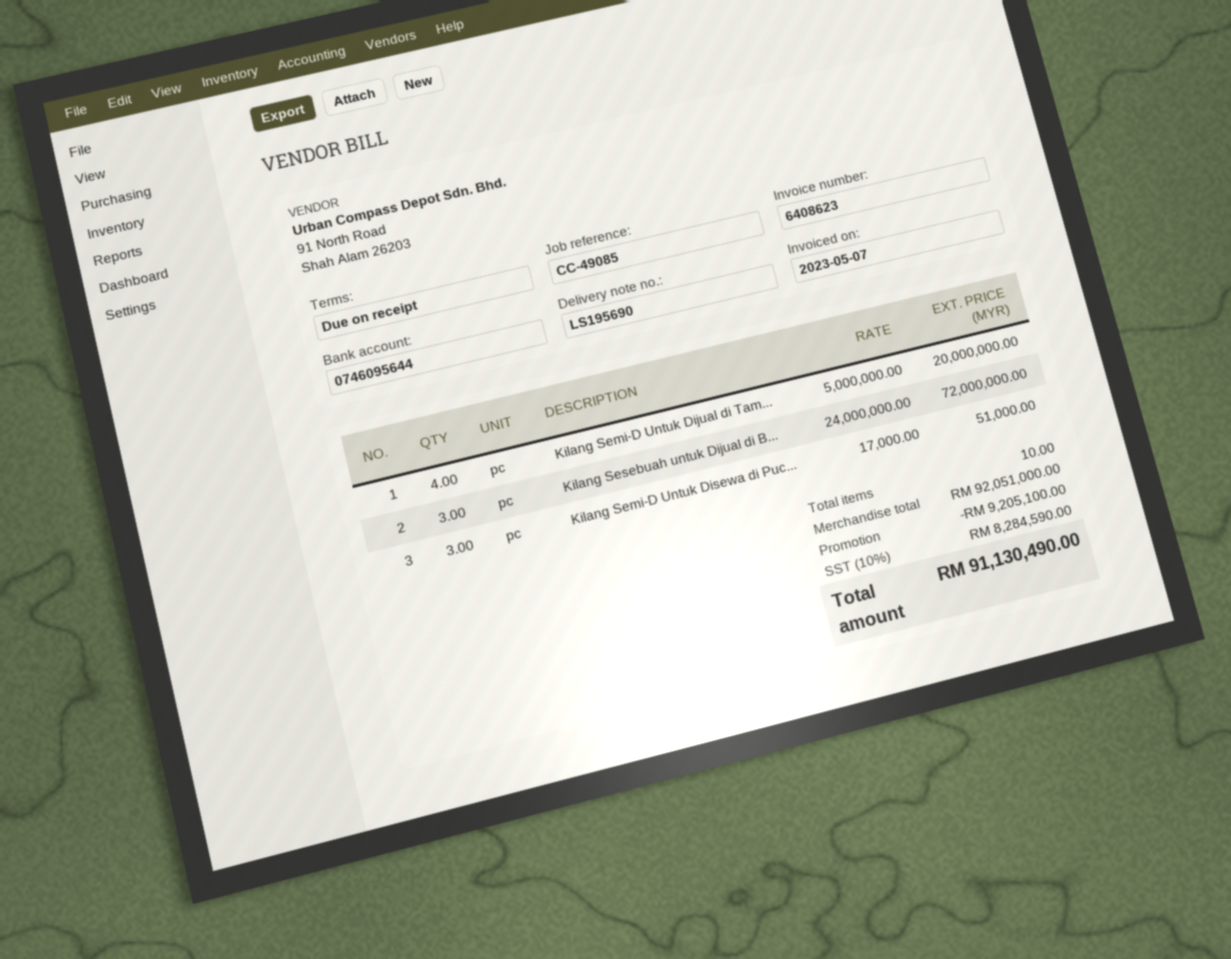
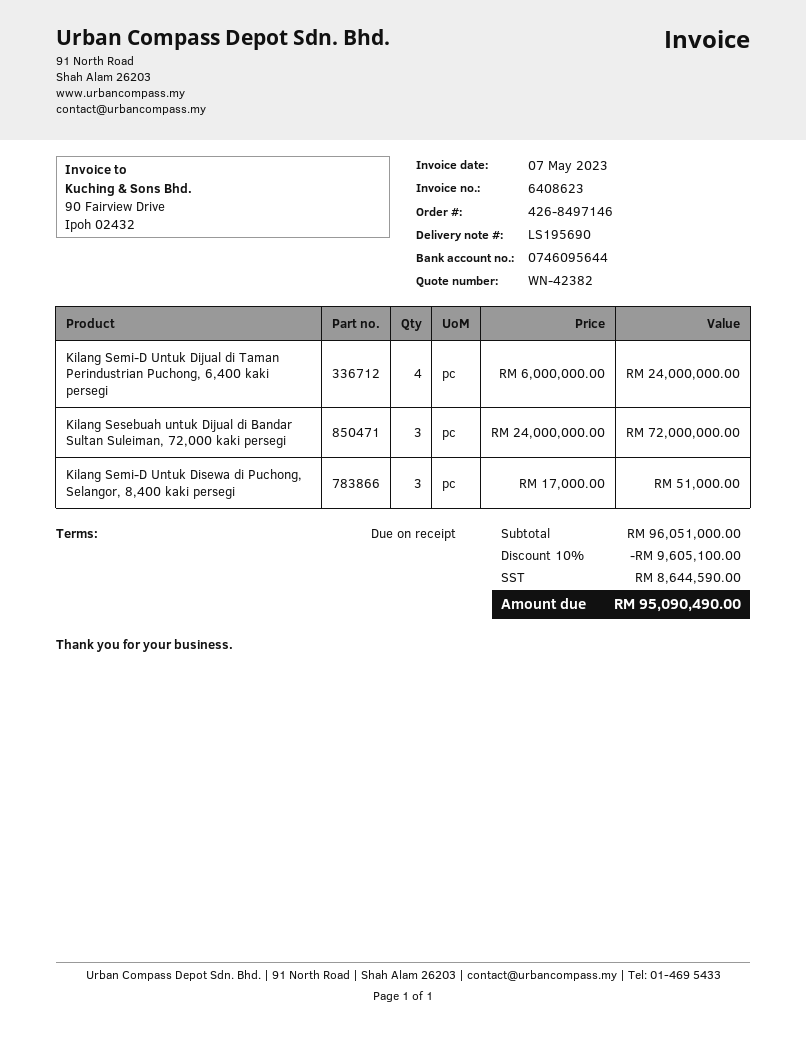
Kilang Semi-D Untuk Dijual di Tam...: 4 x 5000000.00 = 20000000.00 -> 4 x 6000000.00 = 24000000.00
subtotal: 92051000.00 -> 96051000.00
discount: 9205100.00 -> 9605100.00
tax: 8284590.00 -> 8644590.00
total: 91130490.00 -> 95090490.00

